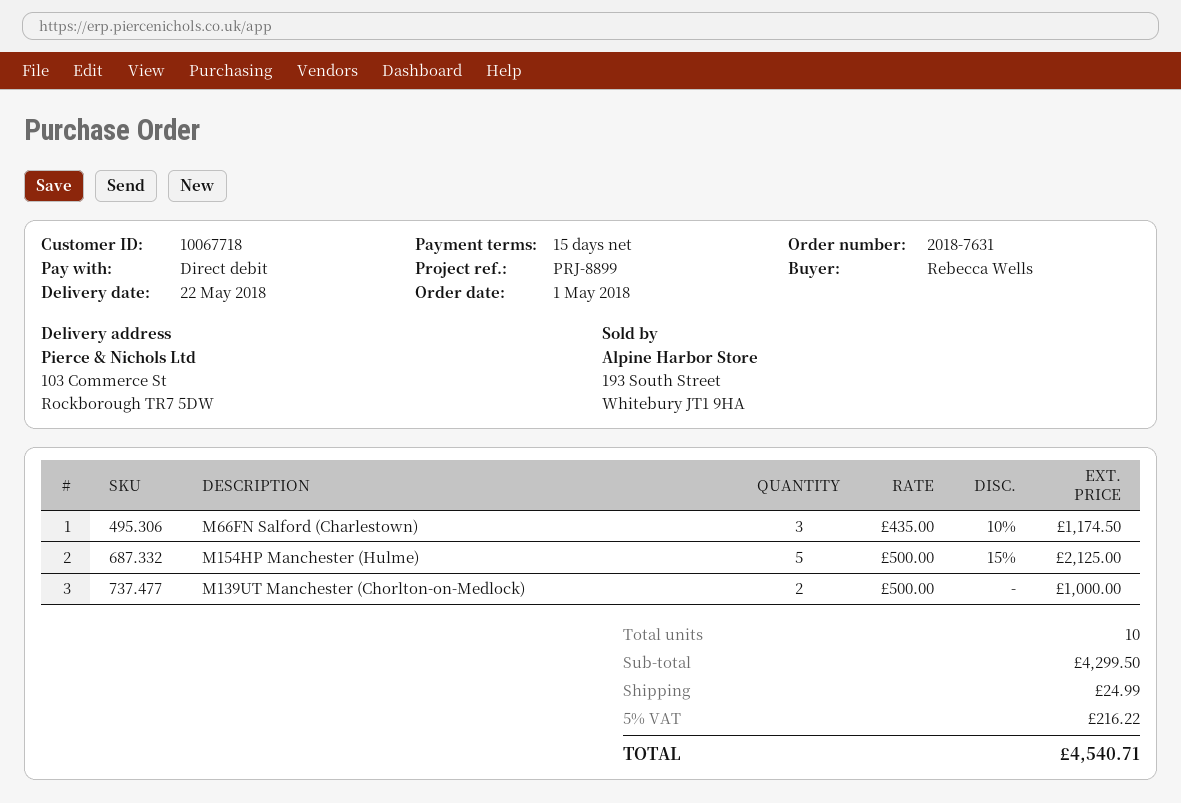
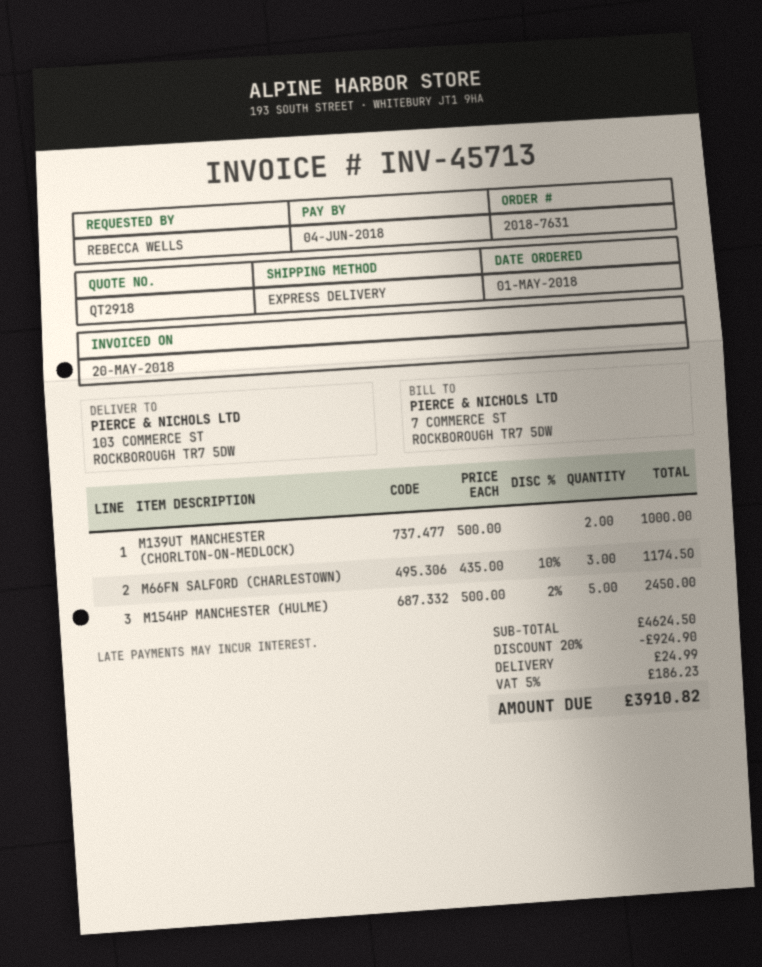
M154HP Manchester (Hulme): 5 x 500.00 - 15% = 2125.00 -> 5 x 500.00 - 2% = 2450.00
subtotal: 4299.50 -> 4624.50
discount: none -> 20% = 924.90
tax: 5% = 216.22 -> 5% = 186.23
total: 4540.71 -> 3910.82

